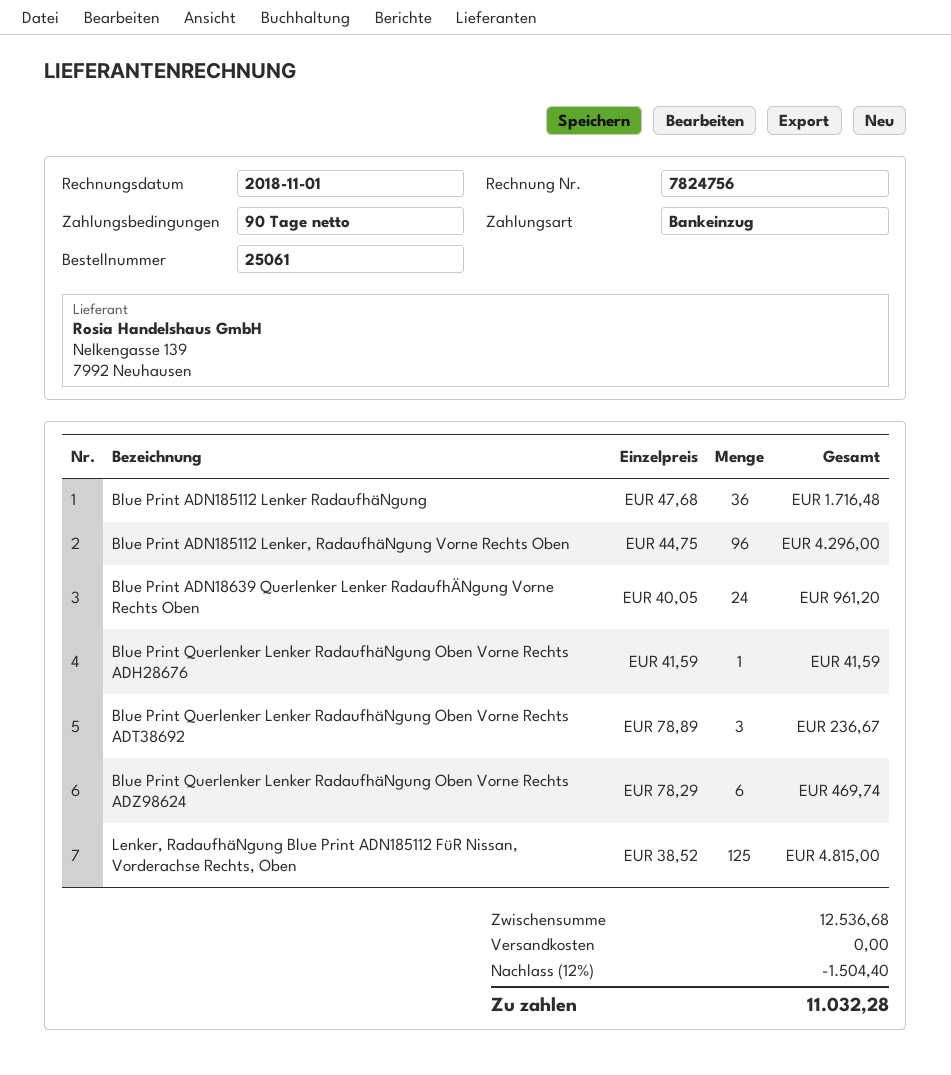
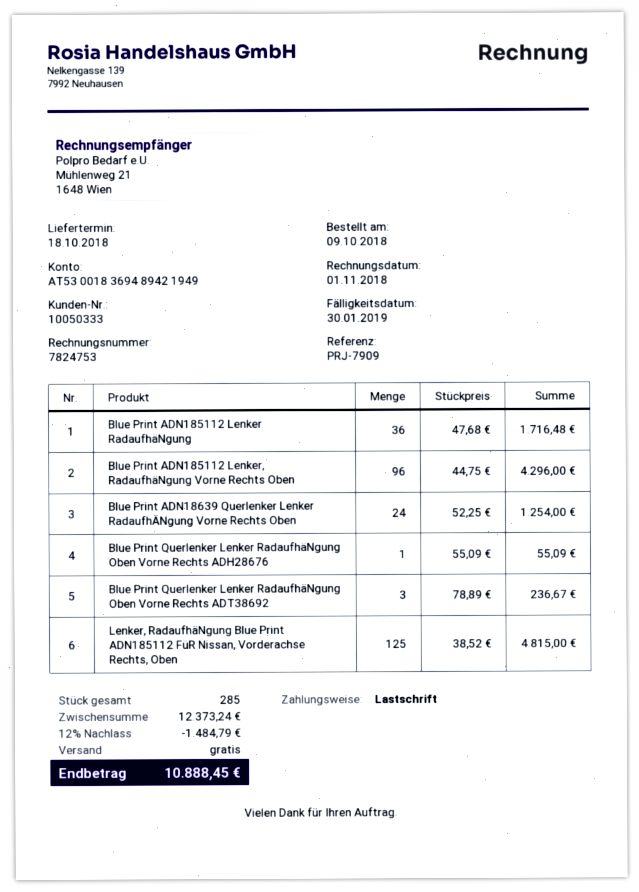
invoice number: 7824756 -> 7824753
Blue Print ADN18639 Querlenker Lenker RadaufhÄNgung Vorne Rechts Oben: 24 x 40.05 = 961.20 -> 24 x 52.25 = 1254.00
Blue Print Querlenker Lenker RadaufhäNgung Oben Vorne Rechts ADH28676: 1 x 41.59 = 41.59 -> 1 x 55.09 = 55.09
Blue Print Querlenker Lenker RadaufhäNgung Oben Vorne Rechts ADZ98624: 6 x 78.29 = 469.74 -> none
subtotal: 12536.68 -> 12373.24
discount: 12% = 1504.40 -> 12% = 1484.79
total: 11032.28 -> 10888.45

